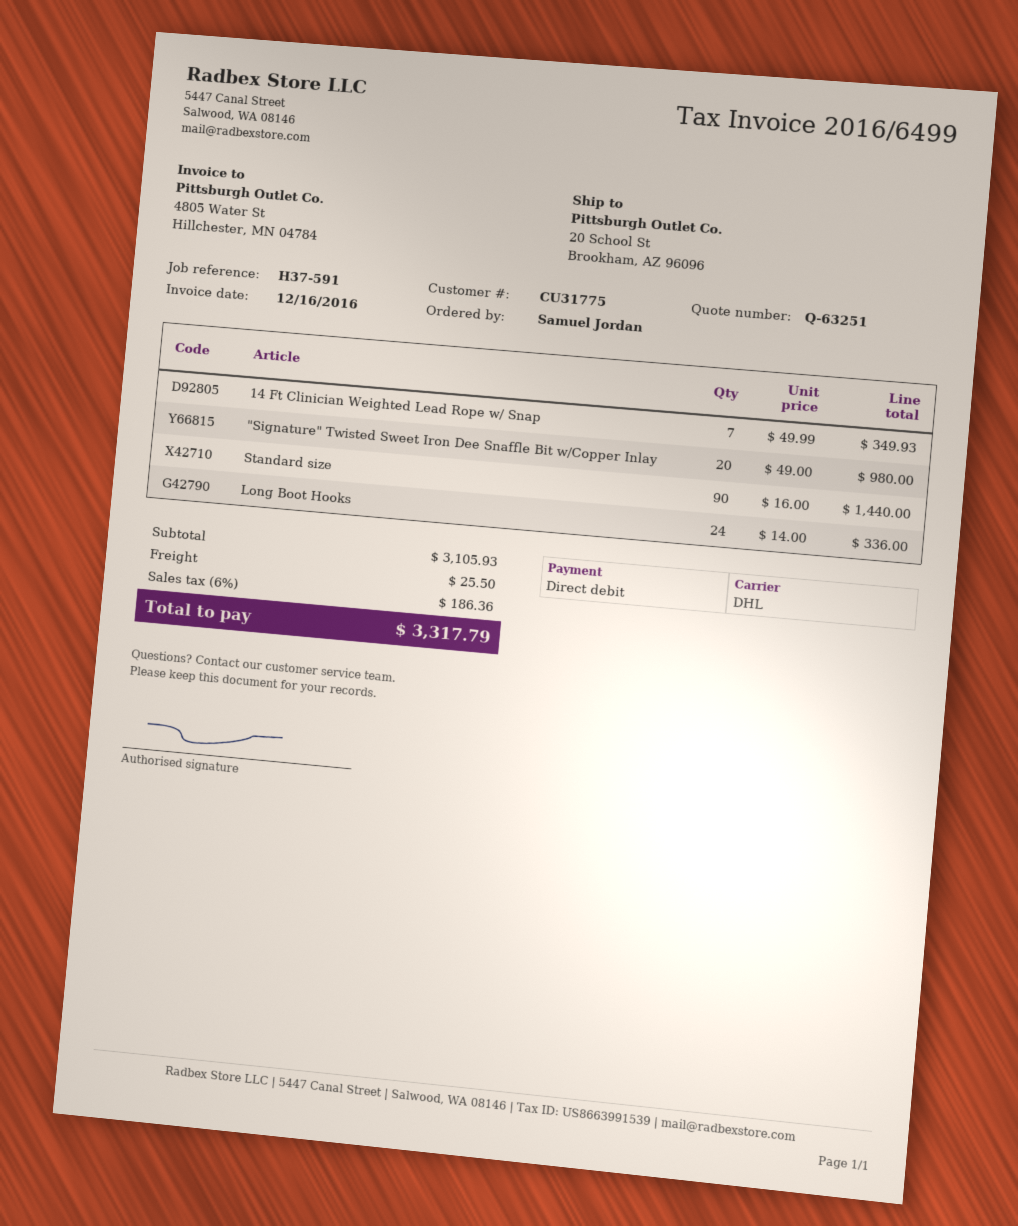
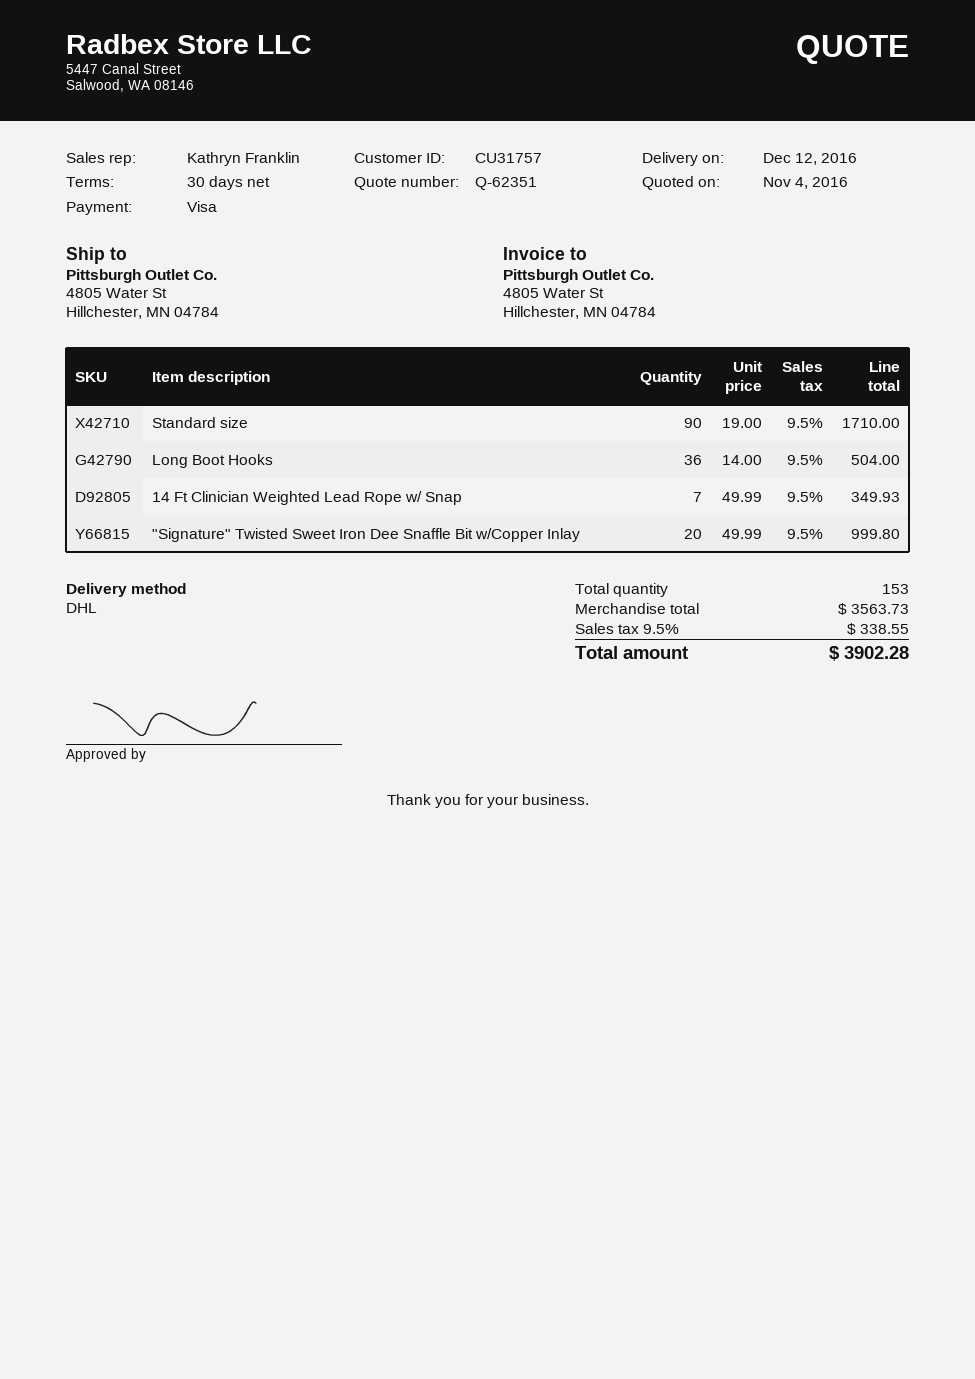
quote number: Q-63251 -> Q-62351
customer number: CU31775 -> CU31757
payment method: direct debit -> Visa
ship to: 20 School St, Brookham, AZ 96096 -> 4805 Water St, Hillchester, MN 04784
"Signature" Twisted Sweet Iron Dee Snaffle Bit w/Copper Inlay: 20 x 49.00 = 980.00 -> 20 x 49.99 = 999.80
Standard size: 90 x 16.00 = 1440.00 -> 90 x 19.00 = 1710.00
Long Boot Hooks: 24 x 14.00 = 336.00 -> 36 x 14.00 = 504.00
subtotal: 3105.93 -> 3563.73
shipping: 25.50 -> none
tax: 6% = 186.36 -> 9.5% = 338.55
total: 3317.79 -> 3902.28

